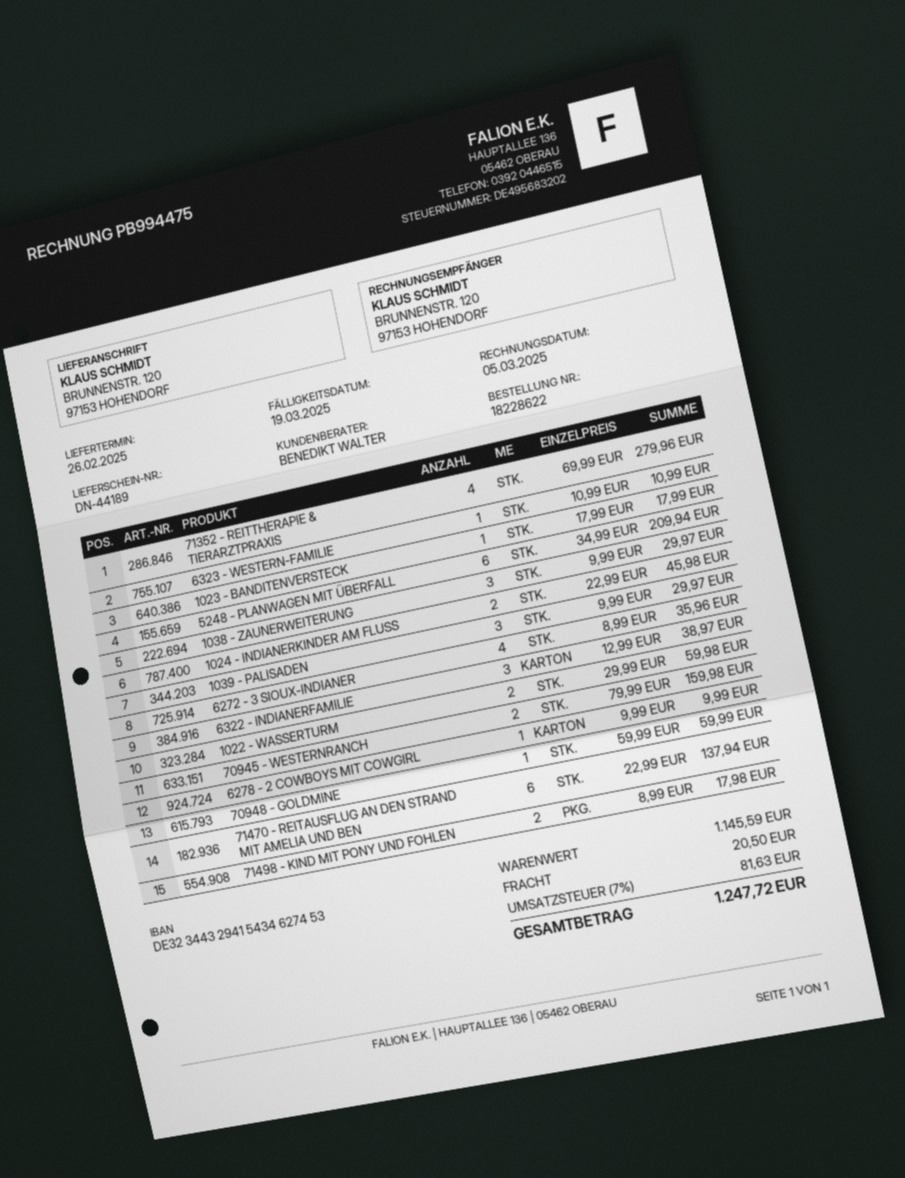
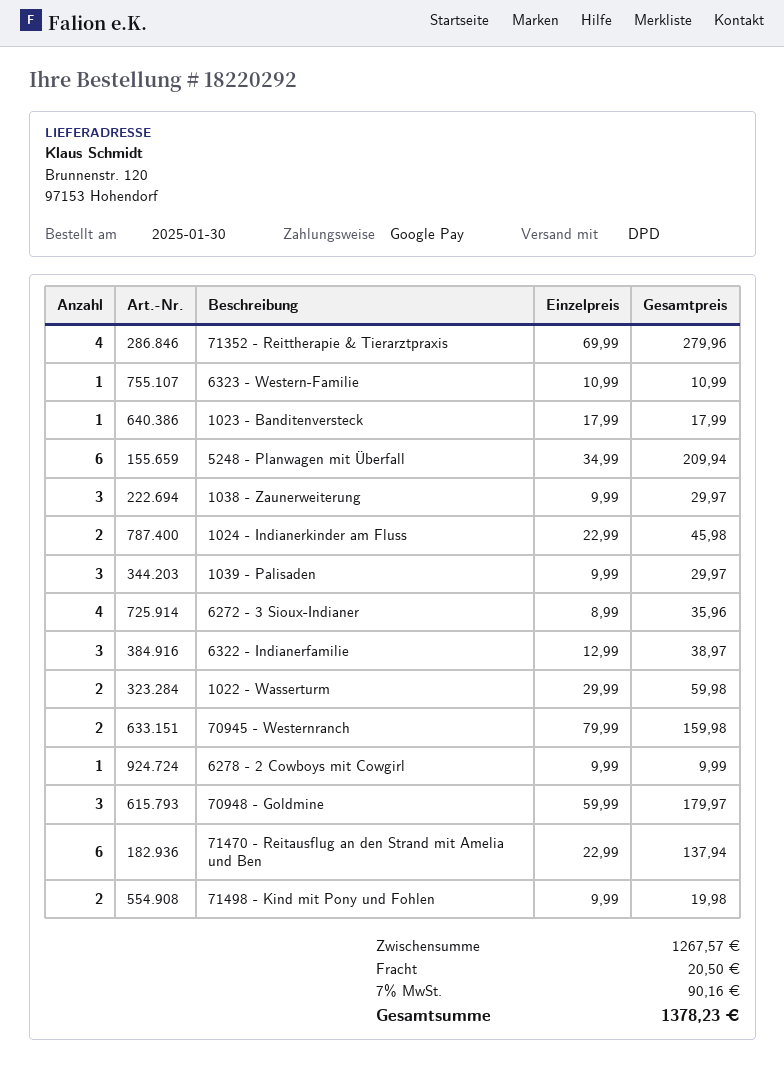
order number: 18228622 -> 18220292
70948 - GOLDMINE: 1 x 59.99 = 59.99 -> 3 x 59.99 = 179.97
71498 - KIND MIT PONY UND FOHLEN: 2 x 8.99 = 17.98 -> 2 x 9.99 = 19.98
subtotal: 1145.59 -> 1267.57
tax: 7% = 81.63 -> 7% = 90.16
total: 1247.72 -> 1378.23

